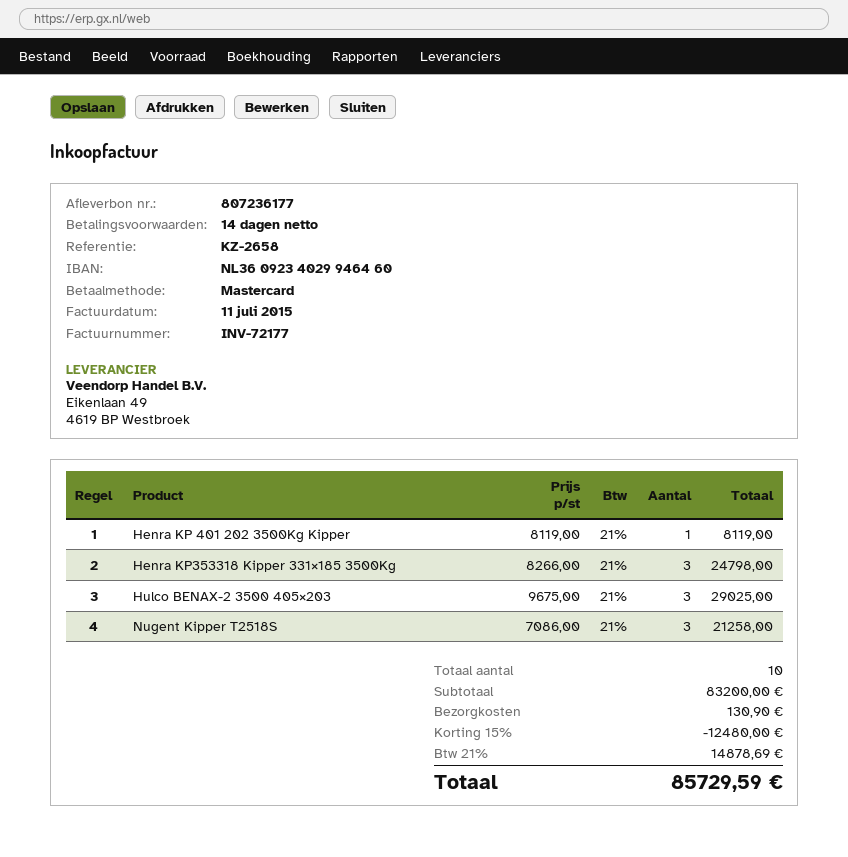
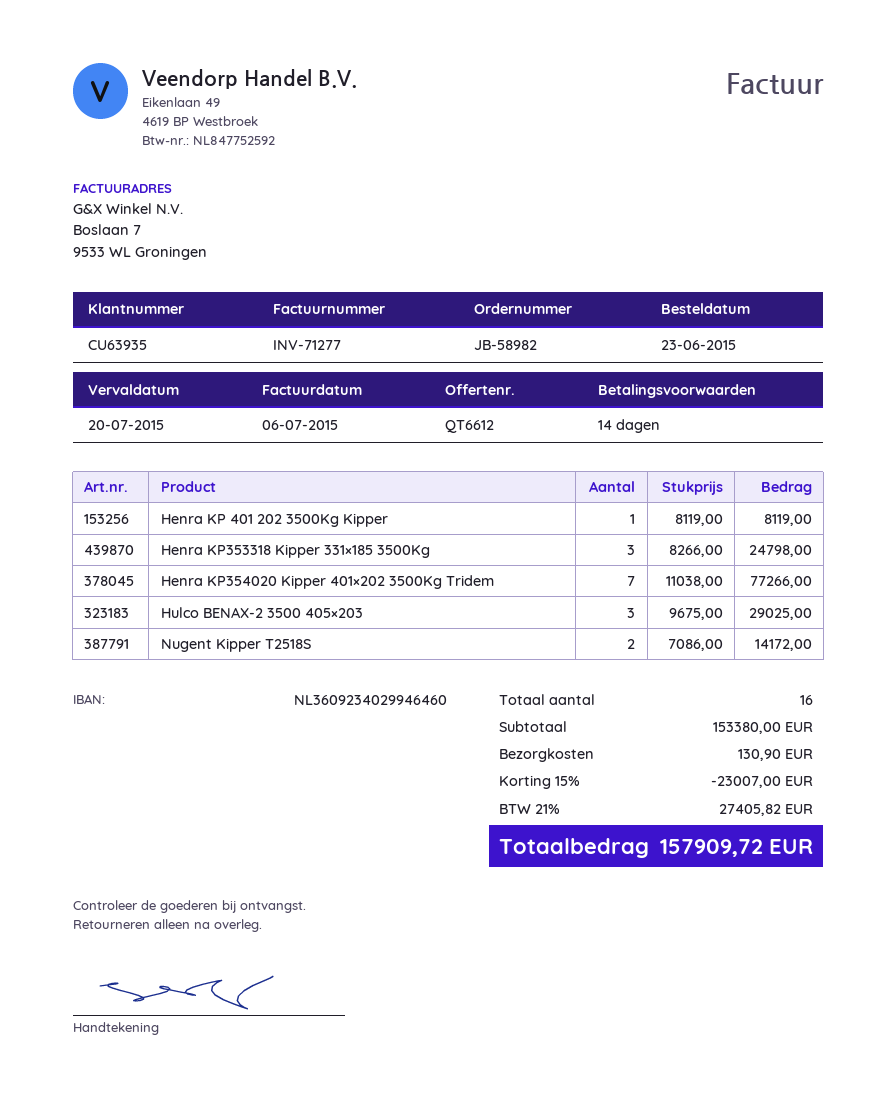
invoice number: INV-72177 -> INV-71277
invoice date: 2015-07-11 -> 2015-07-06
Nugent Kipper T2518S: 3 x 7086.00 = 21258.00 -> 2 x 7086.00 = 14172.00
Henra KP354020 Kipper 401×202 3500Kg Tridem: none -> 7 x 11038.00 = 77266.00
total quantity: 10 -> 16
subtotal: 83200.00 -> 153380.00
discount: 15% = 12480.00 -> 15% = 23007.00
tax: 21% = 14878.69 -> 21% = 27405.82
total: 85729.59 -> 157909.72

